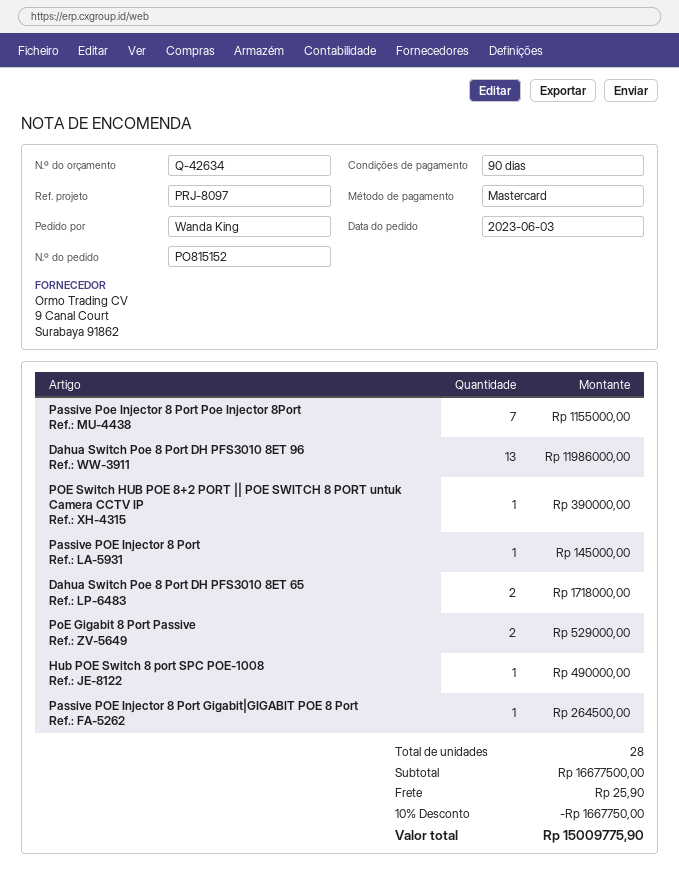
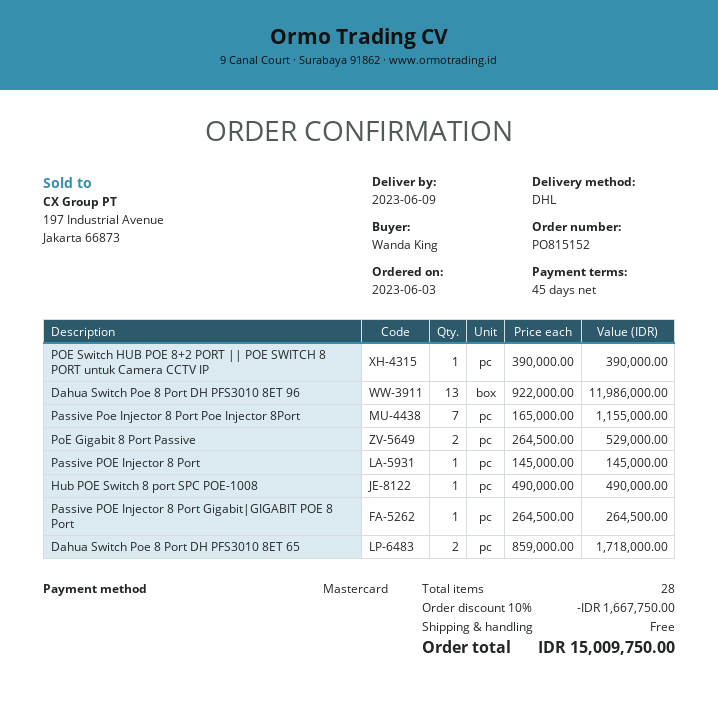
payment terms: 90 days -> 45 days
shipping: 25.90 -> 0.00
total: 15009775.90 -> 15009750.00

